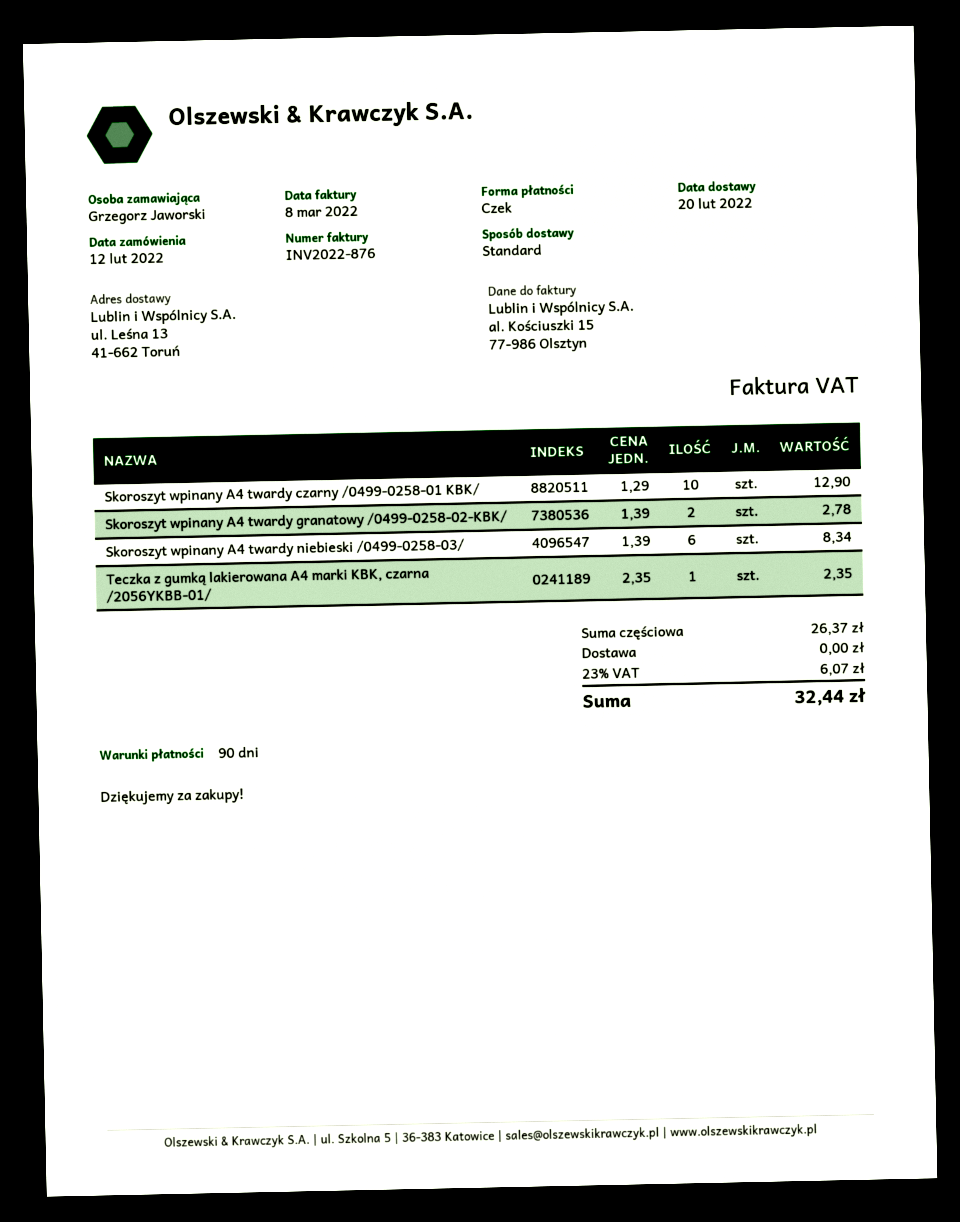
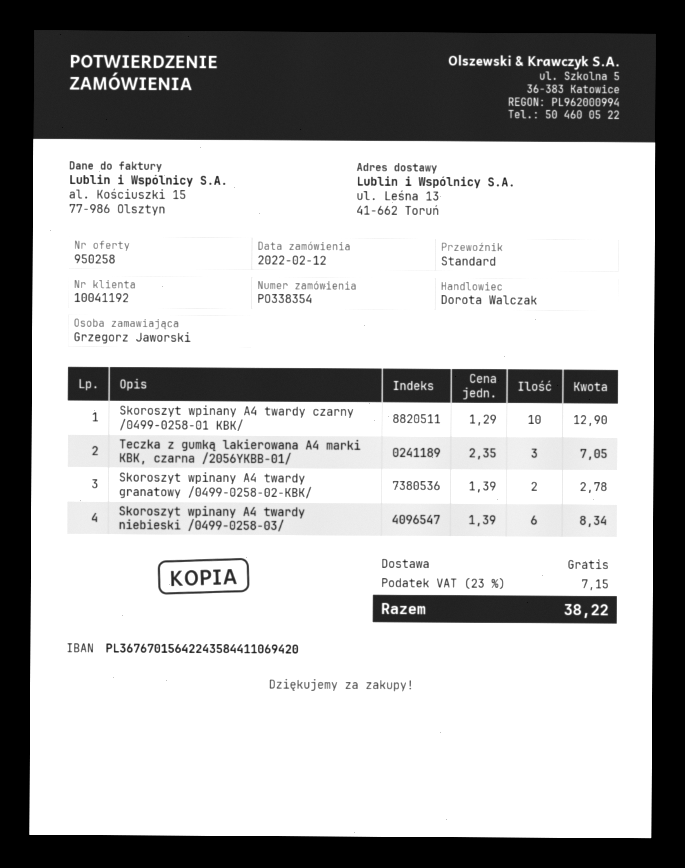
Teczka z gumką lakierowana A4 marki KBK, czarna /2056YKBB-01/: 1 x 2.35 = 2.35 -> 3 x 2.35 = 7.05
tax: 23% = 6.07 -> 23% = 7.15
total: 32.44 -> 38.22

